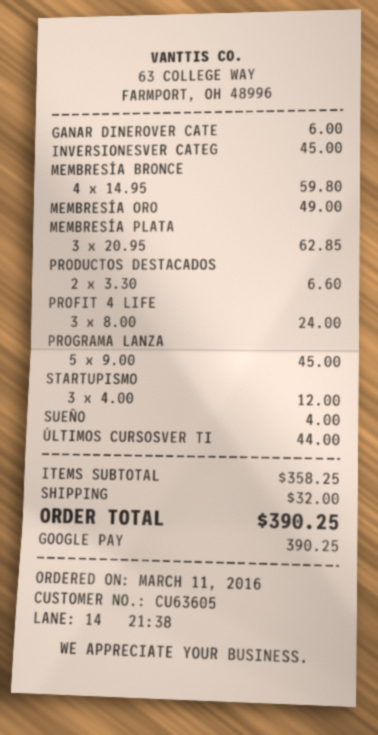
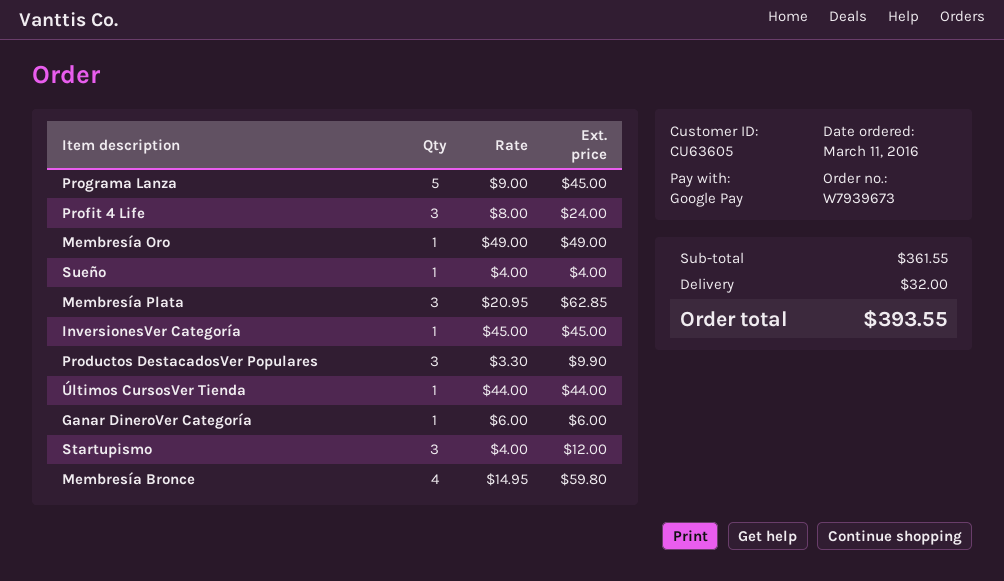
PRODUCTOS DESTACADOS: 2 x 3.30 = 6.60 -> 3 x 3.30 = 9.90
subtotal: 358.25 -> 361.55
total: 390.25 -> 393.55

